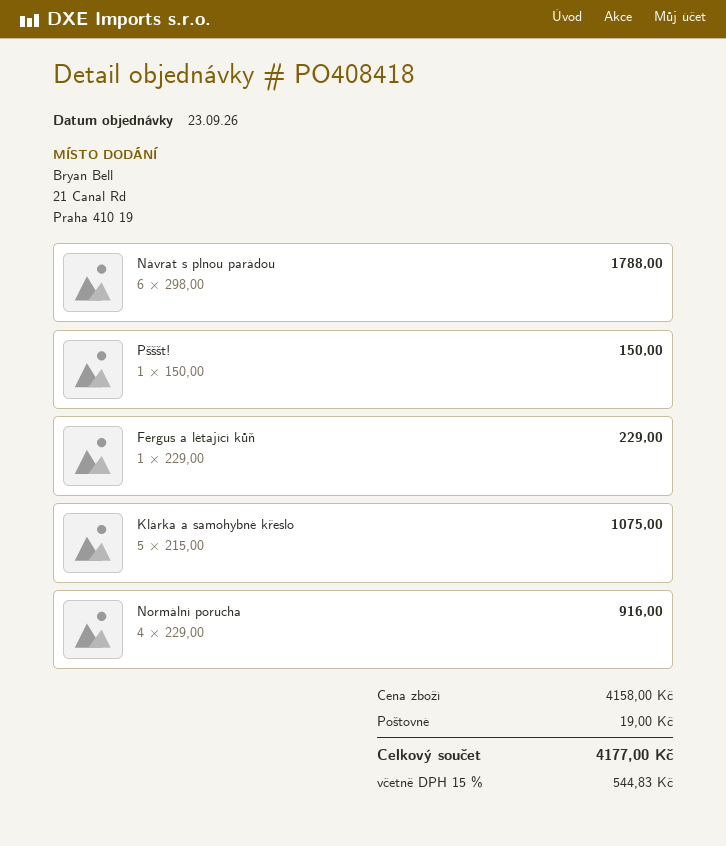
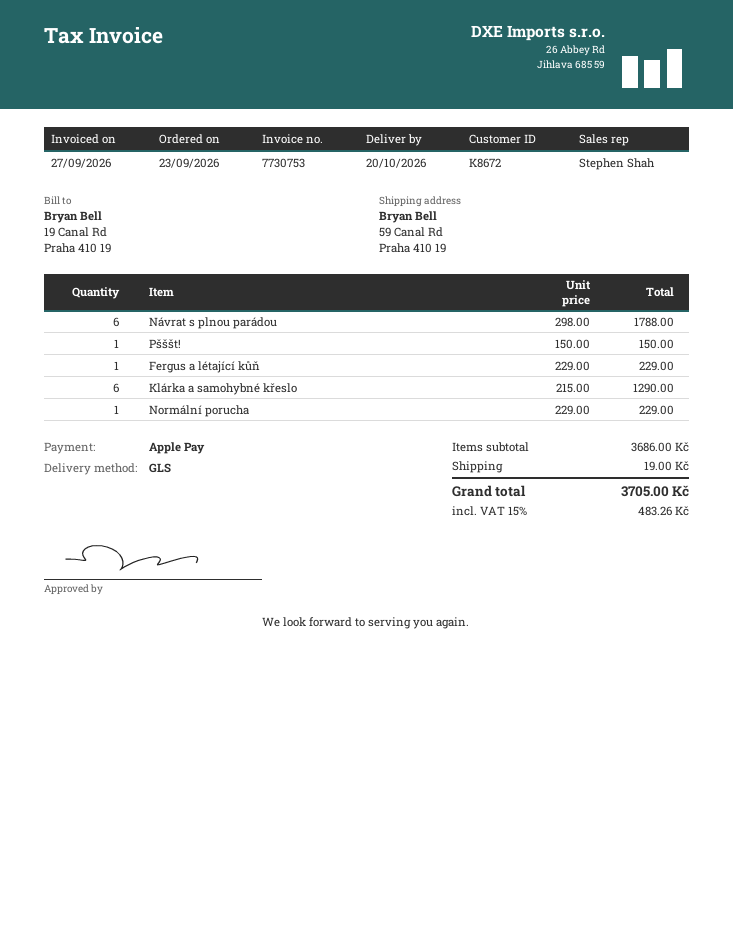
ship to: 21 Canal Rd, Praha 410 19 -> 59 Canal Rd, Praha 410 19
Klárka a samohybné křeslo: 5 x 215.00 = 1075.00 -> 6 x 215.00 = 1290.00
Normální porucha: 4 x 229.00 = 916.00 -> 1 x 229.00 = 229.00
subtotal: 4158.00 -> 3686.00
tax: 15% = 544.83 -> 15% = 483.26
total: 4177.00 -> 3705.00

